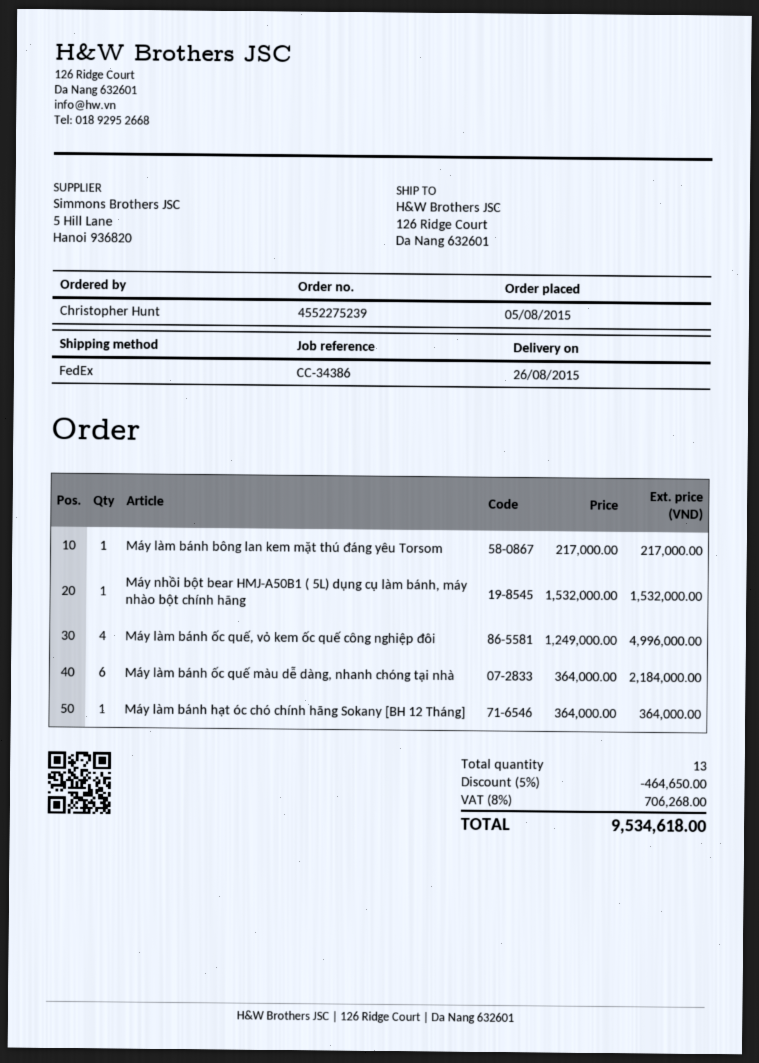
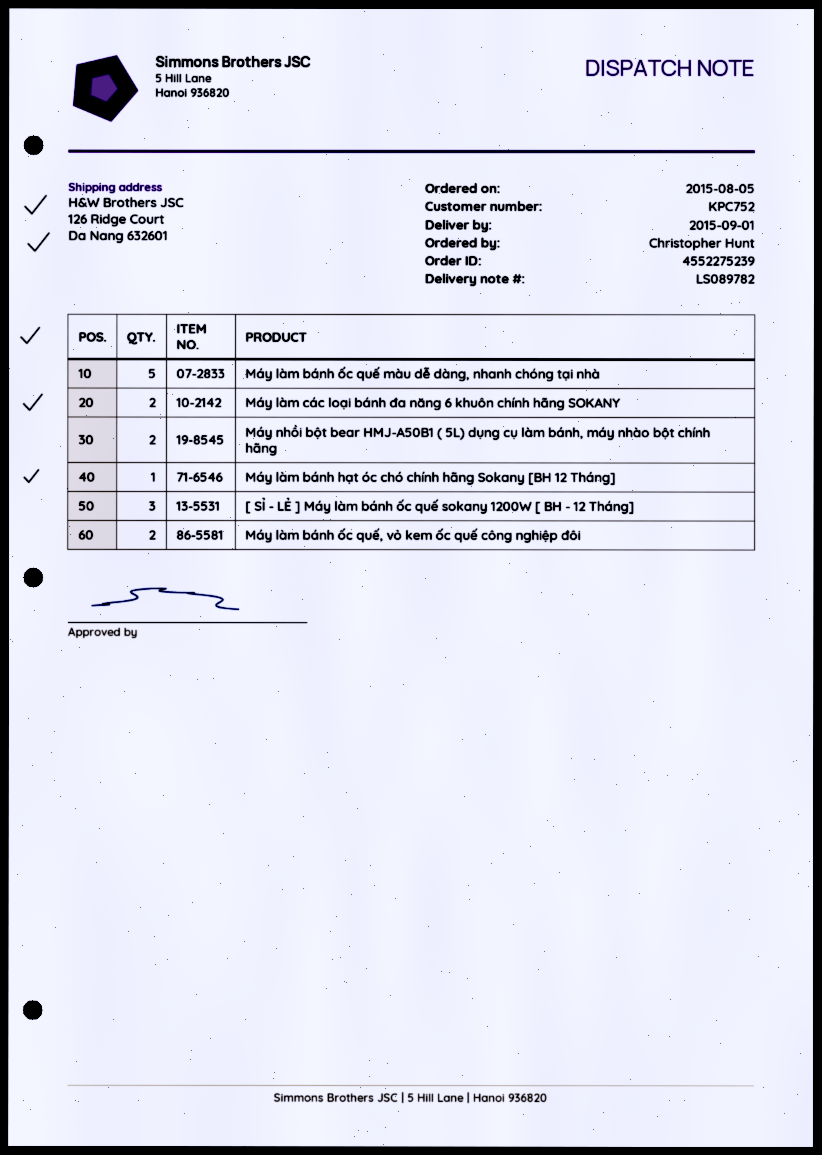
delivery date: 2015-08-26 -> 2015-09-01
Máy làm bánh bông lan kem mặt thú đáng yêu Torsom: 1 -> none
Máy nhồi bột bear HMJ-A50B1 ( 5L) dụng cụ làm bánh, máy nhào bột chính hãng: 1 -> 2
Máy làm bánh ốc quế, vỏ kem ốc quế công nghiệp đôi: 4 -> 2
Máy làm bánh ốc quế màu dễ dàng, nhanh chóng tại nhà: 6 -> 5
Máy làm các loại bánh đa năng 6 khuôn chính hãng SOKANY: none -> 2
[ SỈ - LẺ ] Máy làm bánh ốc quế sokany 1200W [ BH - 12 Tháng]: none -> 3

